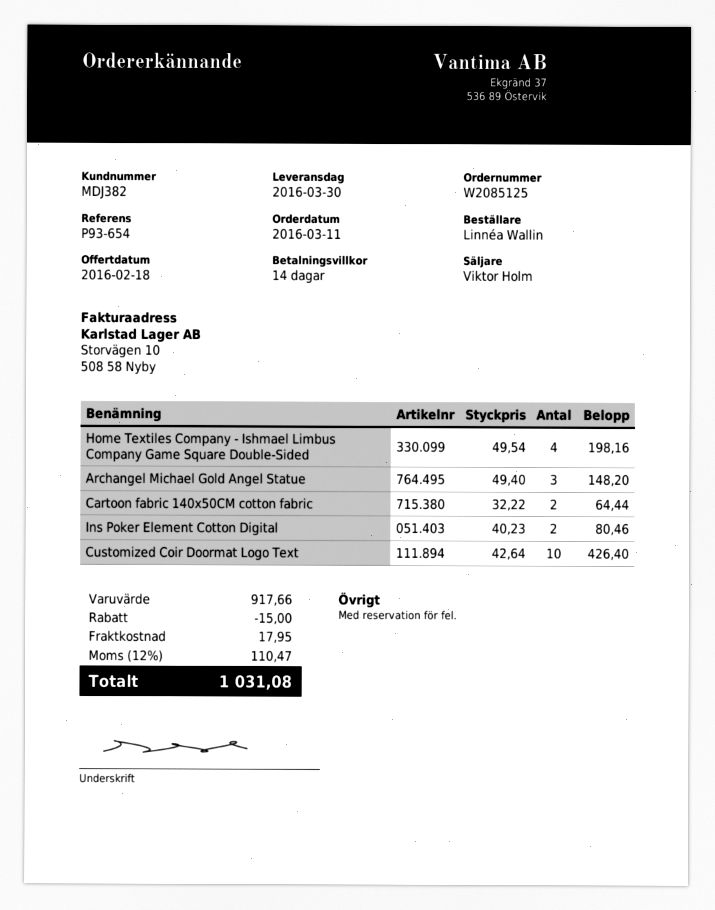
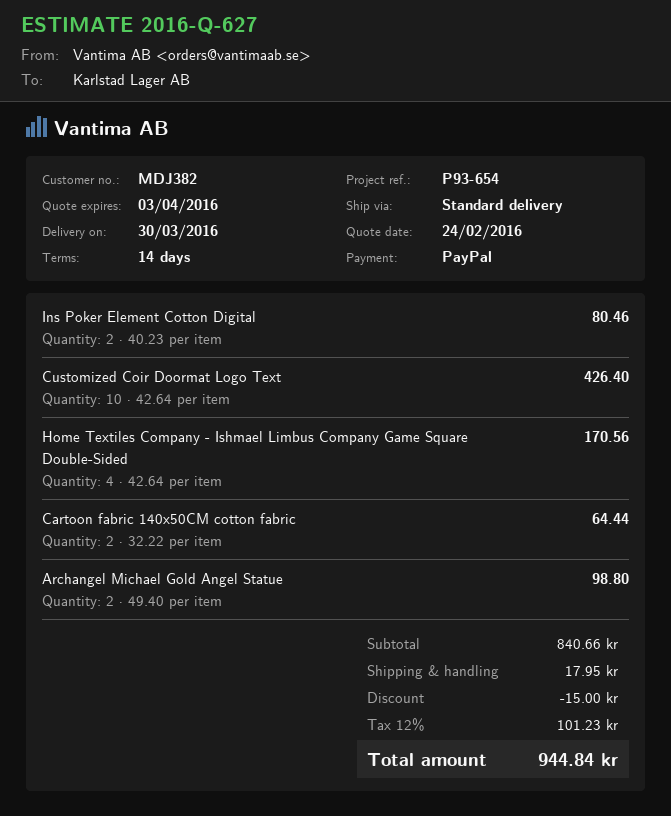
quote date: 2016-02-18 -> 2016-02-24
Home Textiles Company - Ishmael Limbus Company Game Square Double-Sided: 4 x 49.54 = 198.16 -> 4 x 42.64 = 170.56
Archangel Michael Gold Angel Statue: 3 x 49.40 = 148.20 -> 2 x 49.40 = 98.80
subtotal: 917.66 -> 840.66
tax: 12% = 110.47 -> 12% = 101.23
total: 1031.08 -> 944.84

